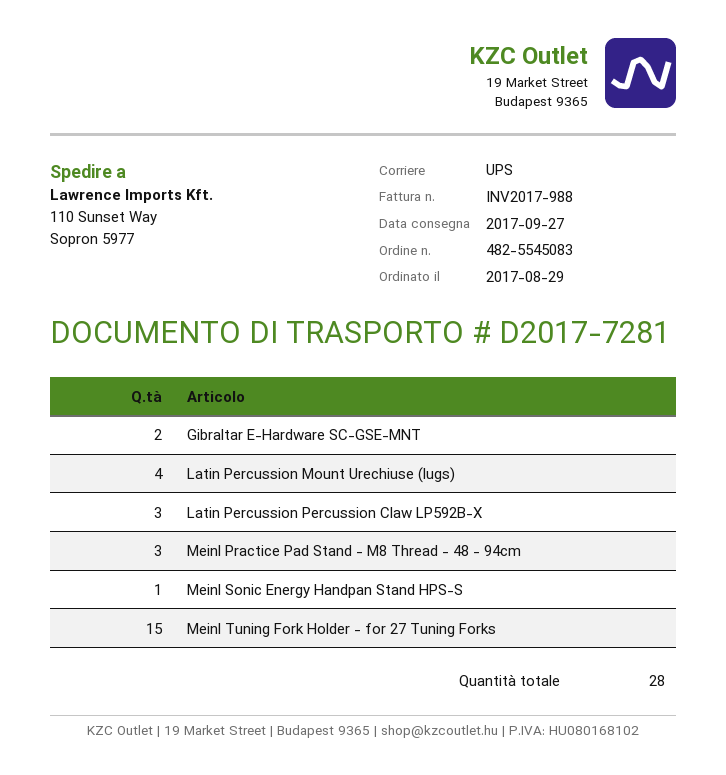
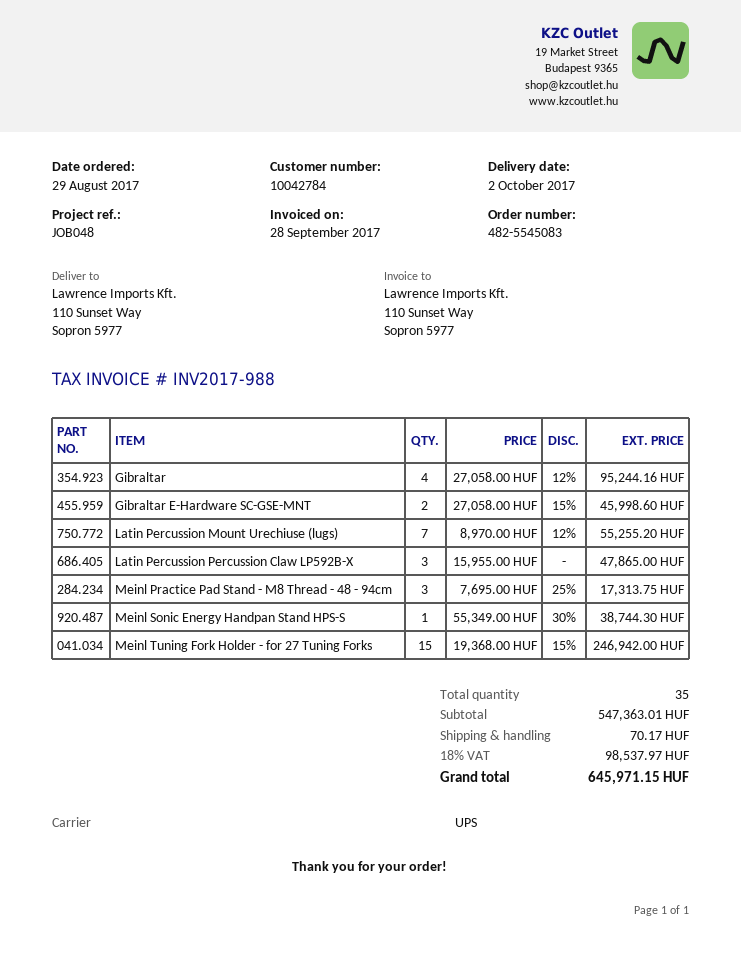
delivery date: 2017-09-27 -> 2017-10-02
Latin Percussion Mount Urechiuse (lugs): 4 -> 7
Gibraltar: none -> 4
total quantity: 28 -> 35

